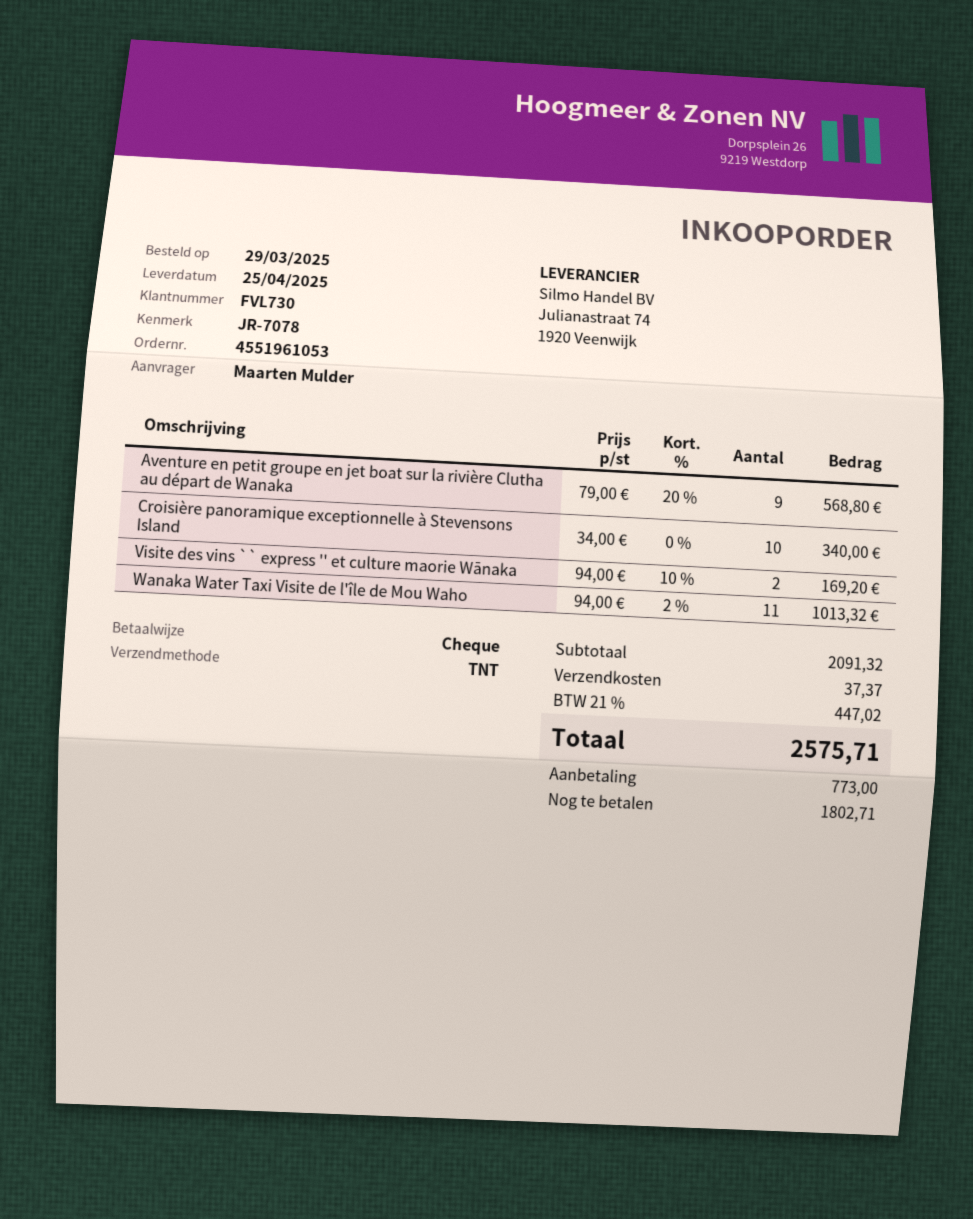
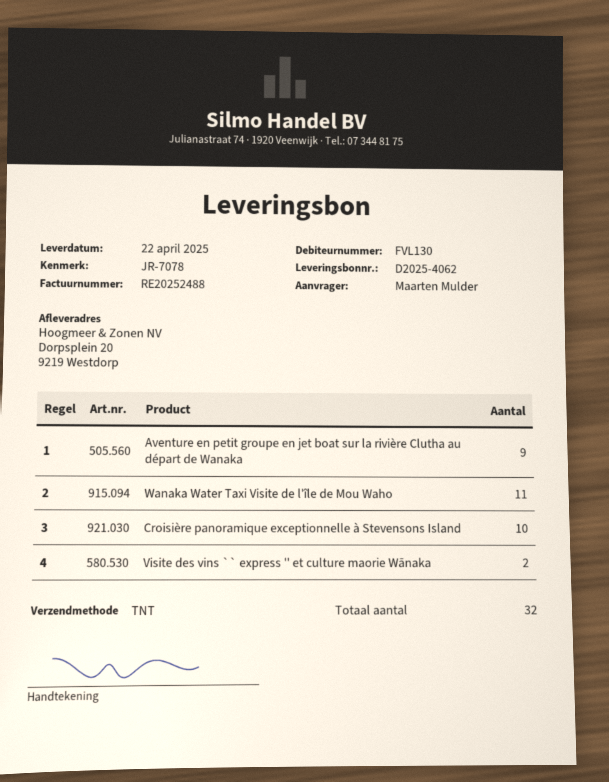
delivery date: 2025-04-25 -> 2025-04-22
customer number: FVL730 -> FVL130

